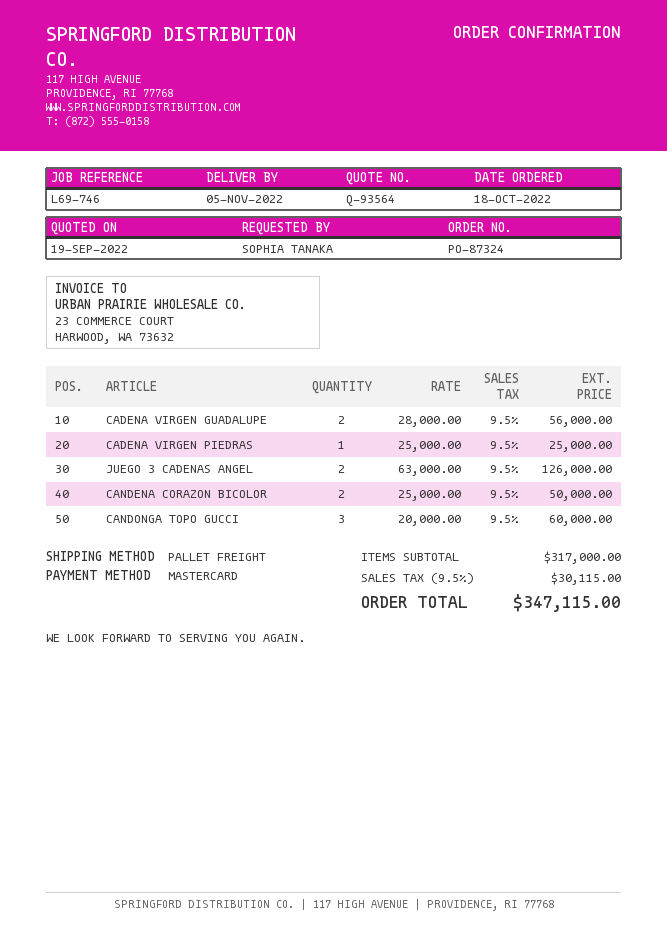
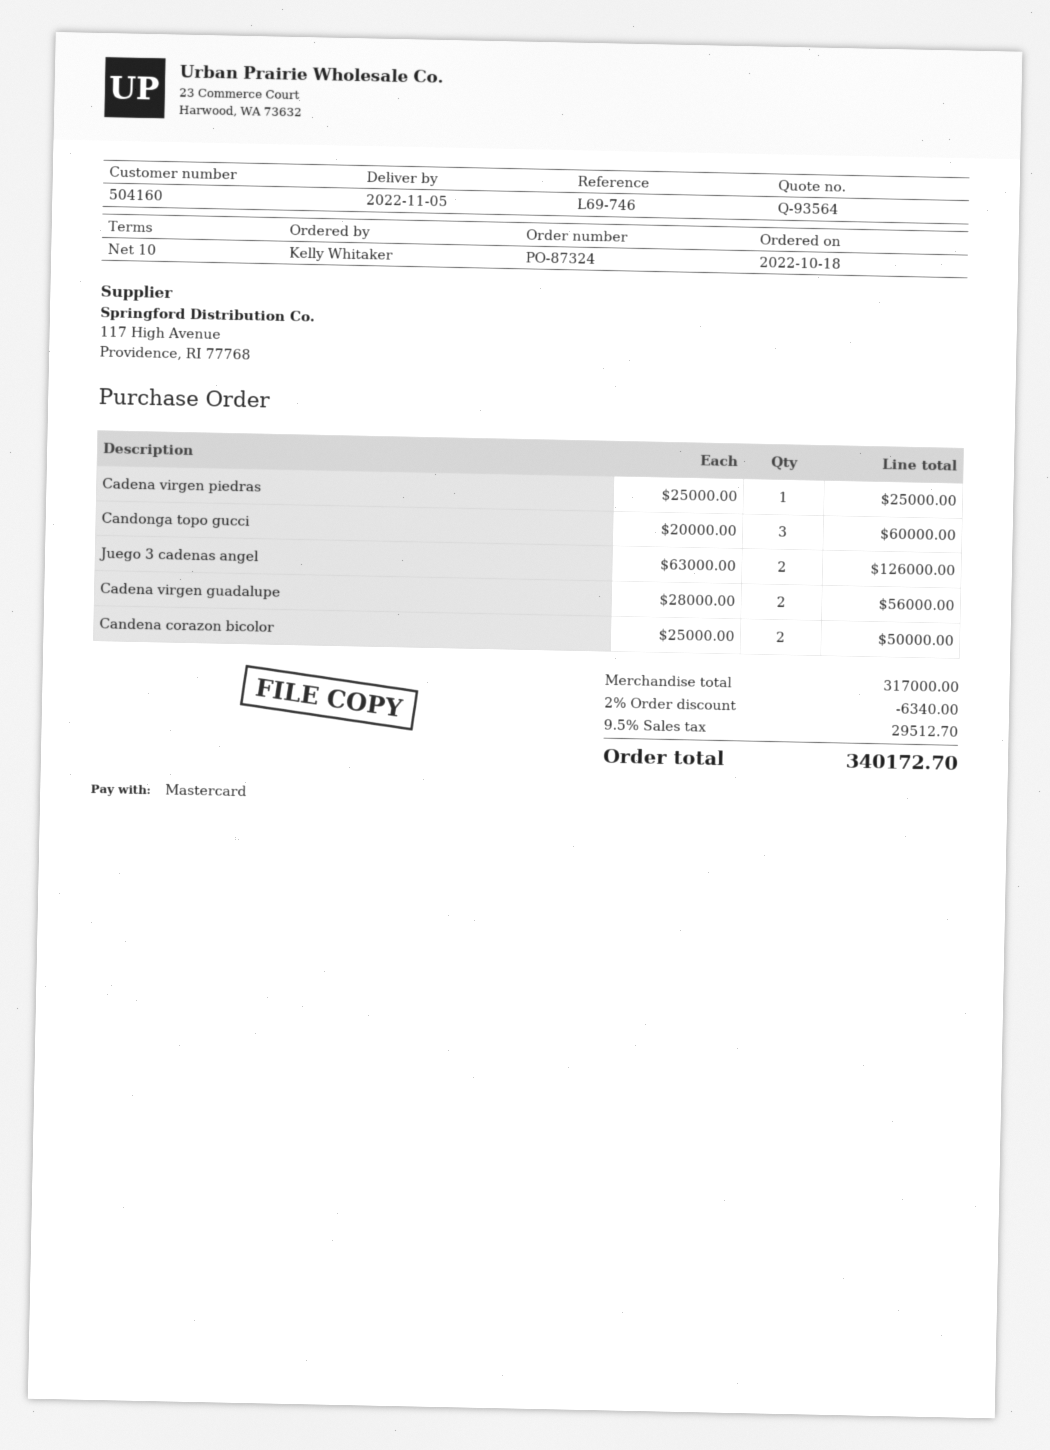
ordered by: SOPHIA TANAKA -> Kelly Whitaker
discount: none -> 2% = 6340.00
tax: 9.5% = 30115.00 -> 9.5% = 29512.70
total: 347115.00 -> 340172.70

